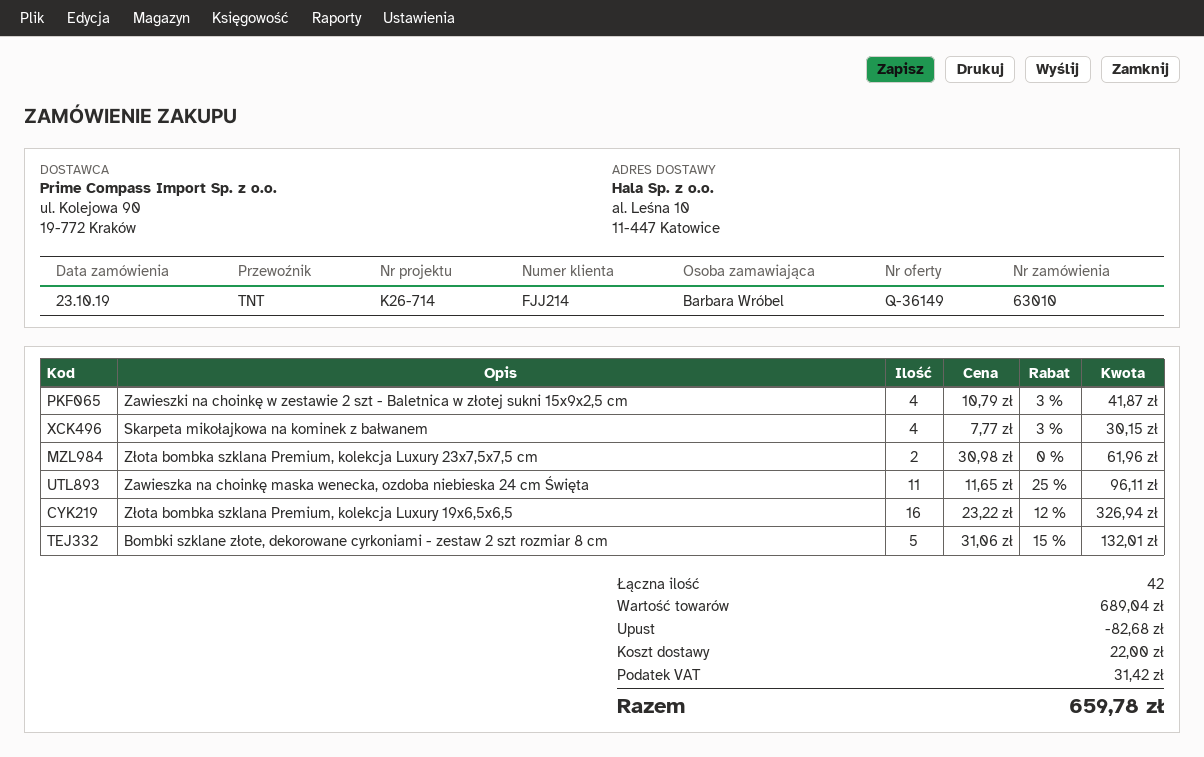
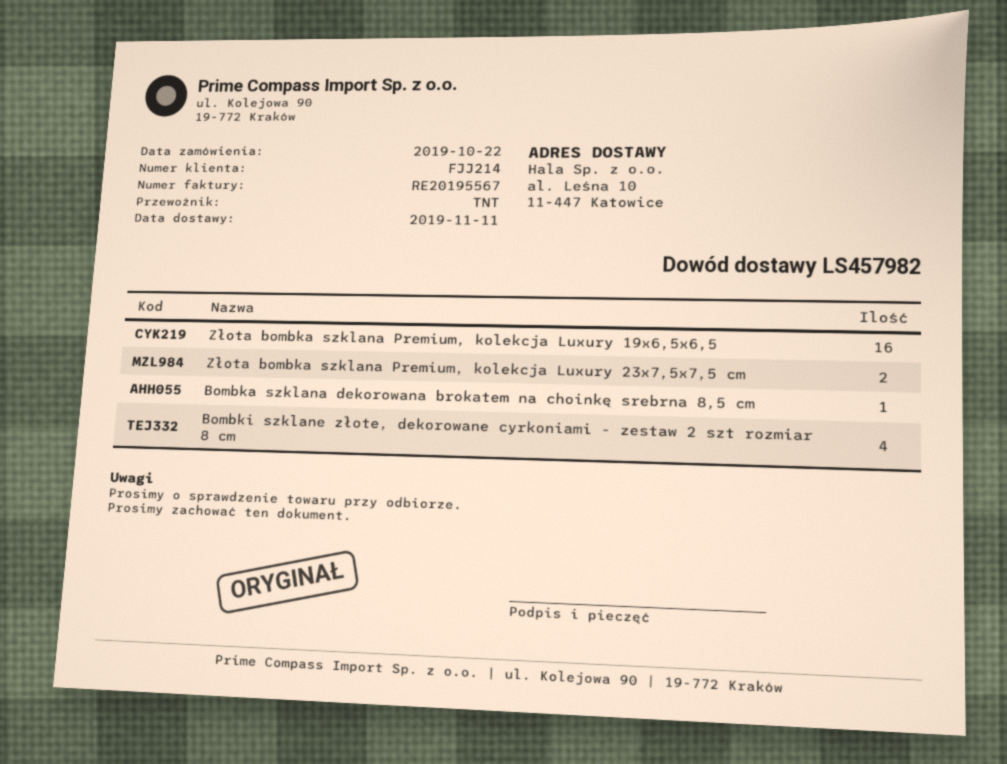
order date: 2019-10-23 -> 2019-10-22
Zawieszki na choinkę w zestawie 2 szt - Baletnica w złotej sukni 15x9x2,5 cm: 4 -> none
Skarpeta mikołajkowa na kominek z bałwanem: 4 -> none
Zawieszka na choinkę maska wenecka, ozdoba niebieska 24 cm Święta: 11 -> none
Bombki szklane złote, dekorowane cyrkoniami - zestaw 2 szt rozmiar 8 cm: 5 -> 4
Bombka szklana dekorowana brokatem na choinkę srebrna 8,5 cm: none -> 1

